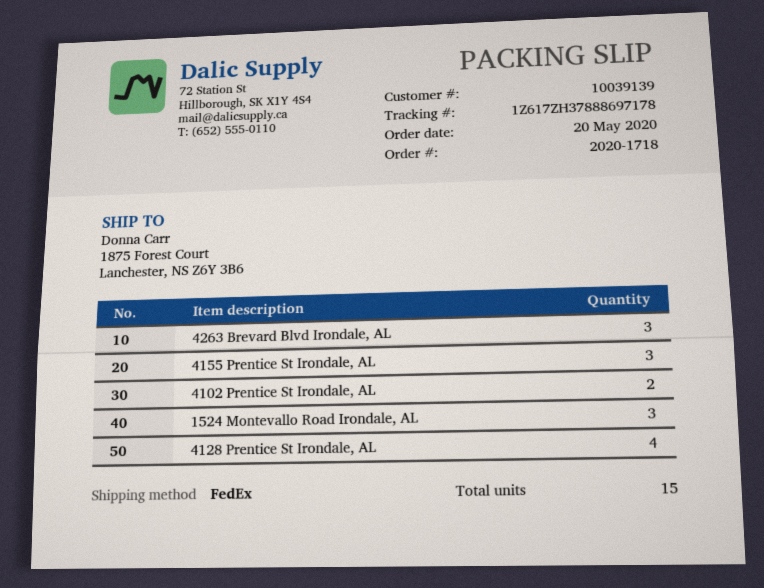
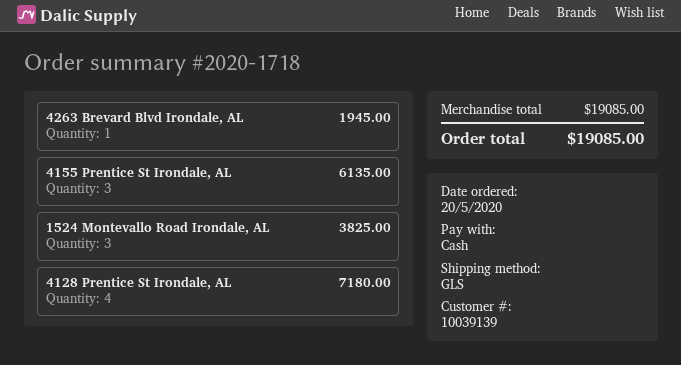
shipping method: FedEx -> GLS
4263 Brevard Blvd Irondale, AL: 3 -> 1
4102 Prentice St Irondale, AL: 2 -> none

